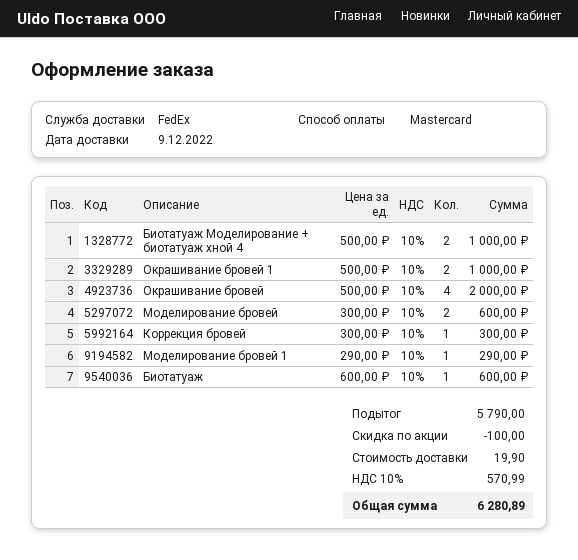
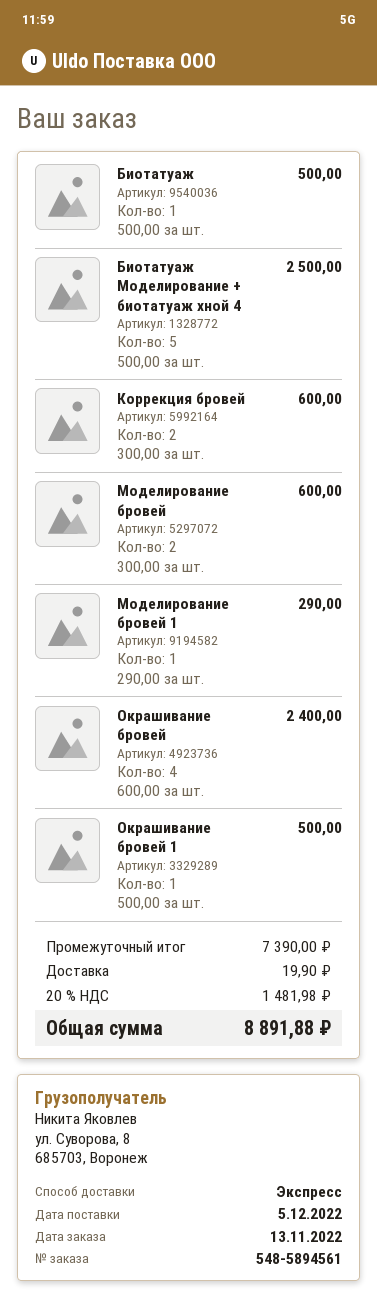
delivery date: 2022-12-09 -> 2022-12-05
shipping method: FedEx -> express
Биотатуаж Моделирование + биотатуаж хной 4: 2 x 500.00 = 1000.00 -> 5 x 500.00 = 2500.00
Окрашивание бровей 1: 2 x 500.00 = 1000.00 -> 1 x 500.00 = 500.00
Окрашивание бровей: 4 x 500.00 = 2000.00 -> 4 x 600.00 = 2400.00
Коррекция бровей: 1 x 300.00 = 300.00 -> 2 x 300.00 = 600.00
Биотатуаж: 1 x 600.00 = 600.00 -> 1 x 500.00 = 500.00
subtotal: 5790.00 -> 7390.00
discount: 100.00 -> none
tax: 10% = 570.99 -> 20% = 1481.98
total: 6280.89 -> 8891.88

